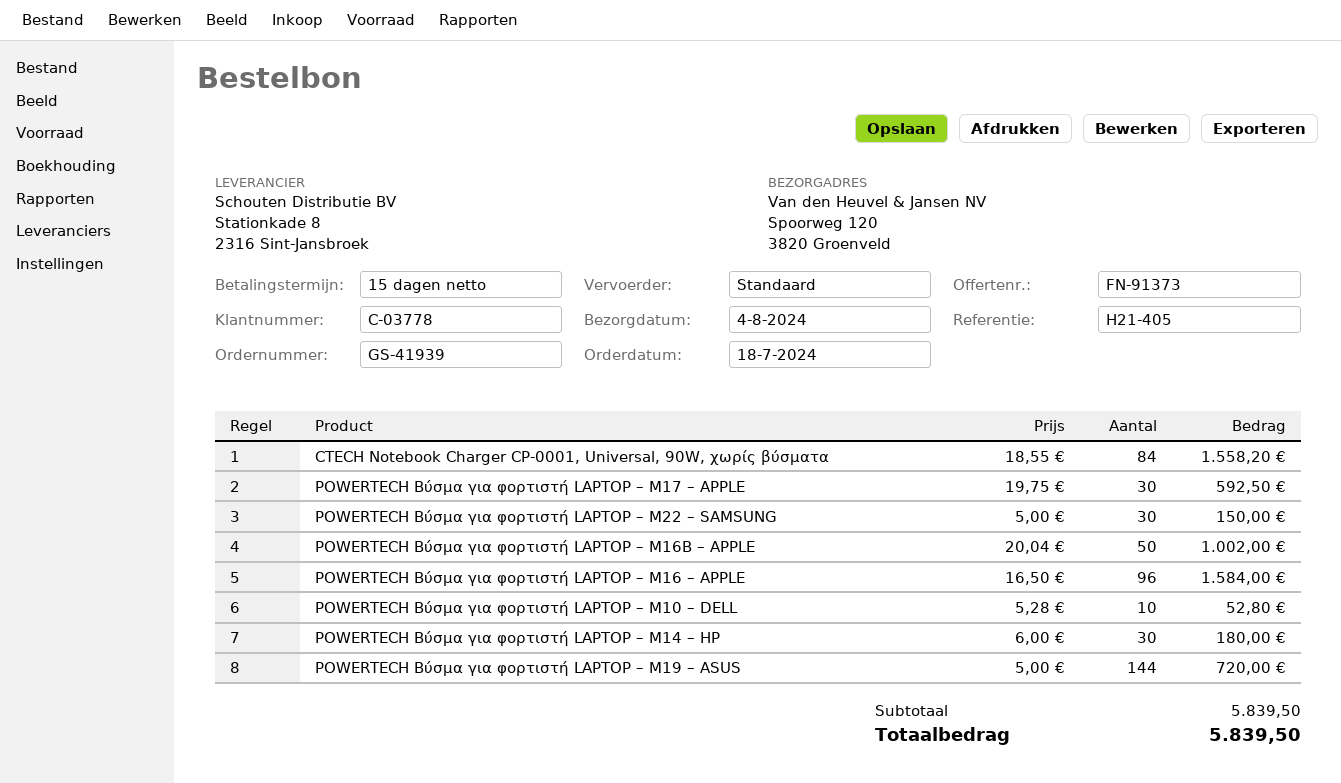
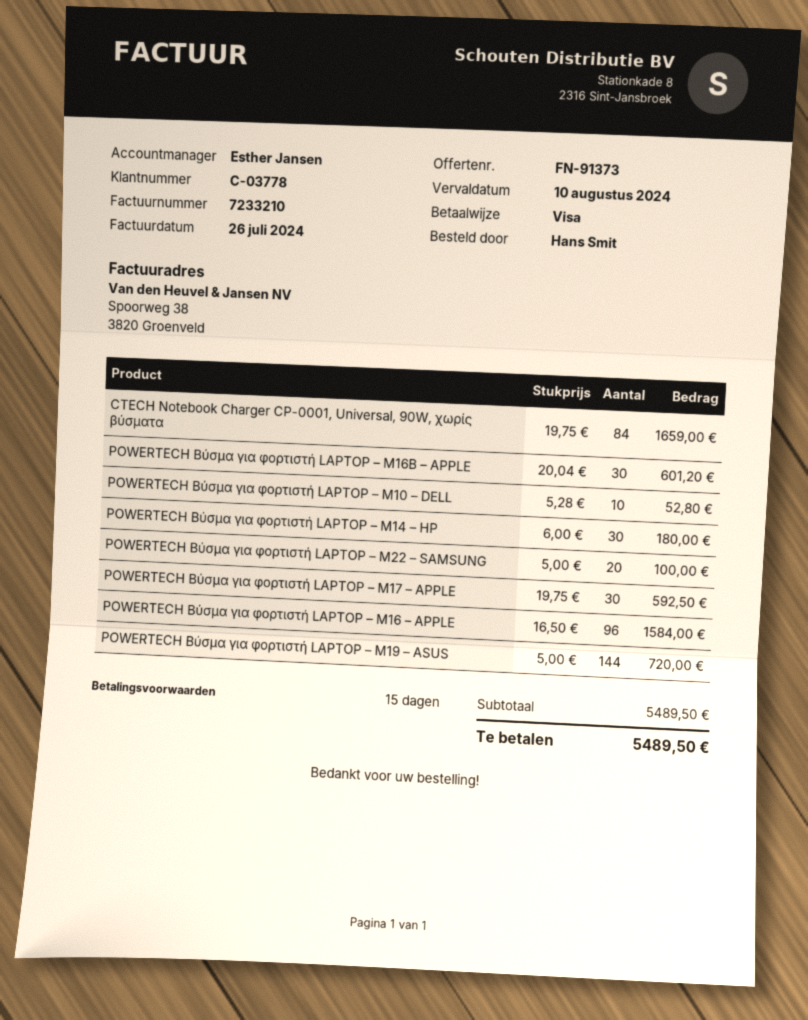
CTECH Notebook Charger CP-0001, Universal, 90W, χωρίς βύσματα: 84 x 18.55 = 1558.20 -> 84 x 19.75 = 1659.00
POWERTECH Βύσμα για φορτιστή LAPTOP – M22 – SAMSUNG: 30 x 5.00 = 150.00 -> 20 x 5.00 = 100.00
POWERTECH Βύσμα για φορτιστή LAPTOP – M16B – APPLE: 50 x 20.04 = 1002.00 -> 30 x 20.04 = 601.20
subtotal: 5839.50 -> 5489.50
total: 5839.50 -> 5489.50

